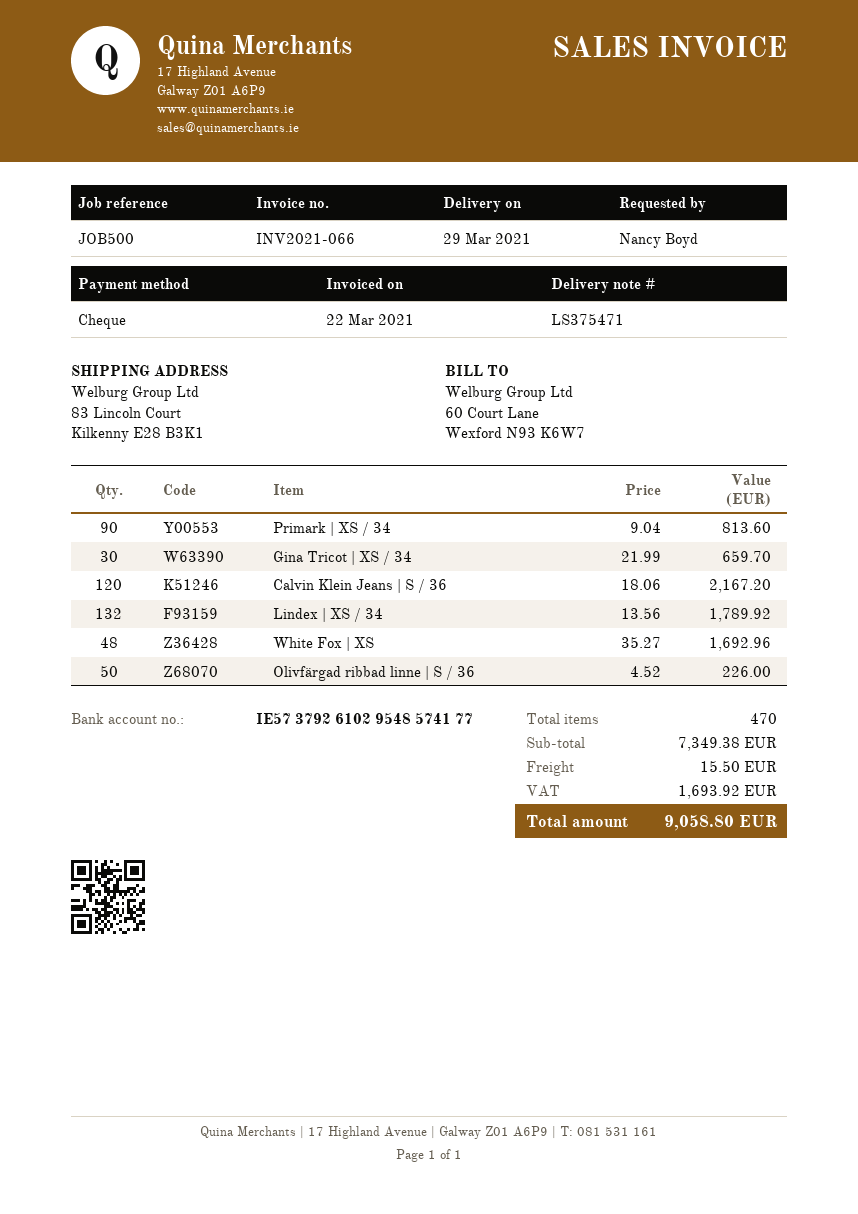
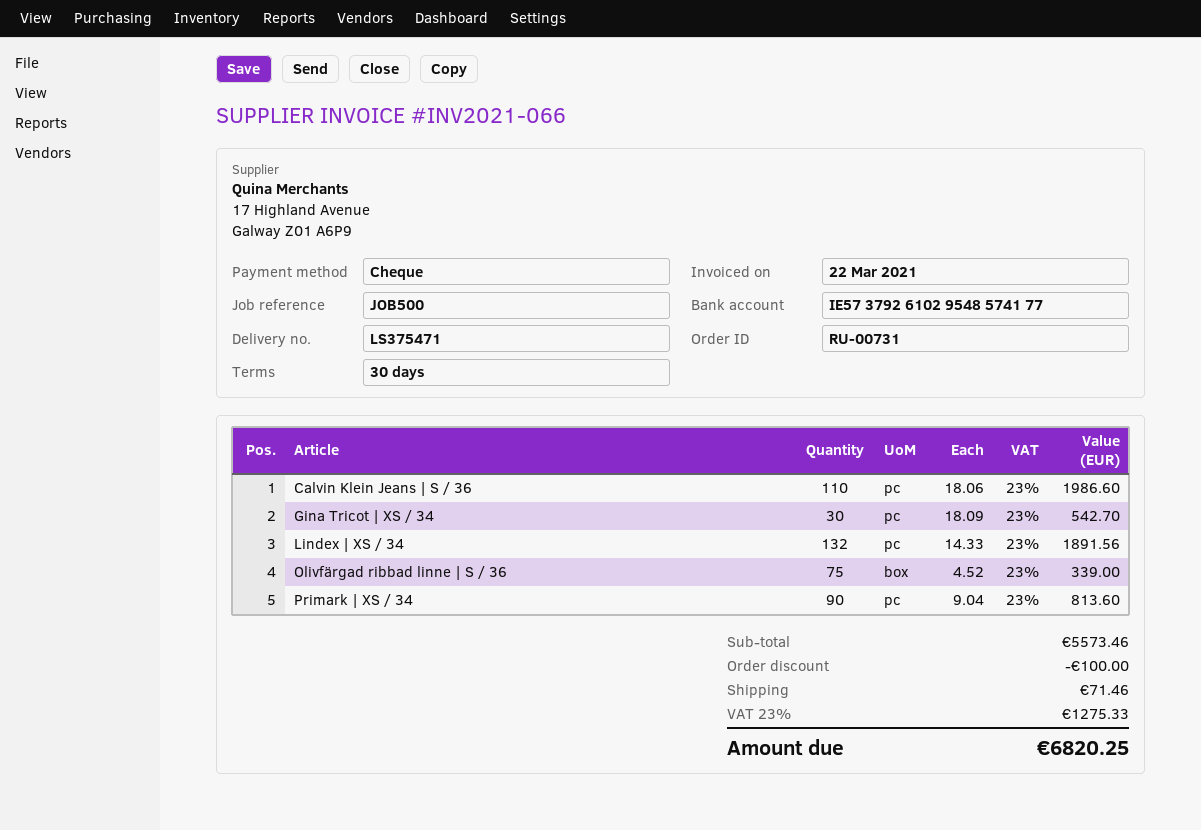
Gina Tricot | XS / 34: 30 x 21.99 = 659.70 -> 30 x 18.09 = 542.70
Calvin Klein Jeans | S / 36: 120 x 18.06 = 2167.20 -> 110 x 18.06 = 1986.60
Lindex | XS / 34: 132 x 13.56 = 1789.92 -> 132 x 14.33 = 1891.56
White Fox | XS: 48 x 35.27 = 1692.96 -> none
Olivfärgad ribbad linne | S / 36: 50 x 4.52 = 226.00 -> 75 x 4.52 = 339.00
subtotal: 7349.38 -> 5573.46
discount: none -> 100.00
shipping: 15.50 -> 71.46
tax: 1693.92 -> 1275.33
total: 9058.80 -> 6820.25

